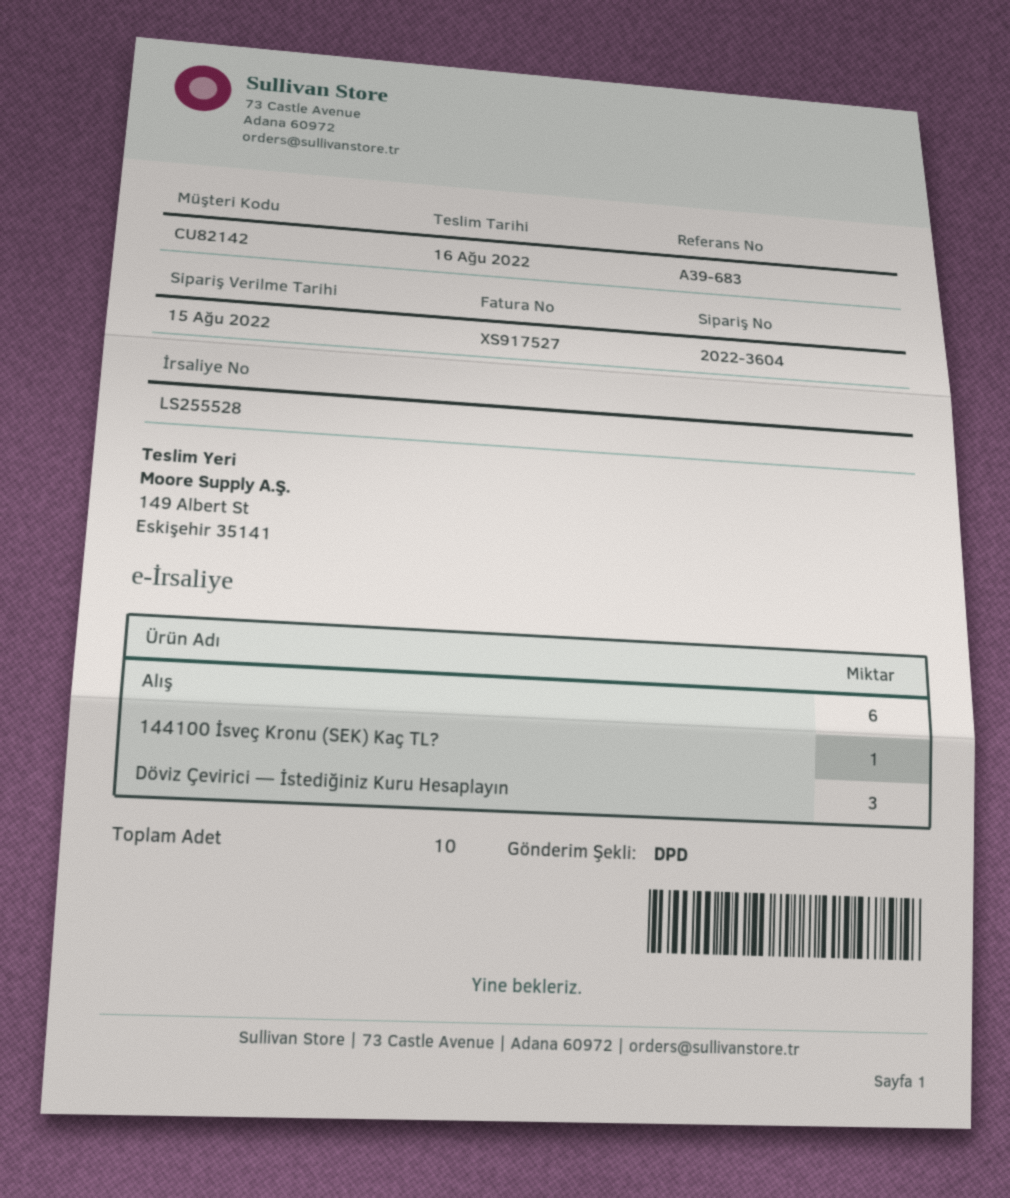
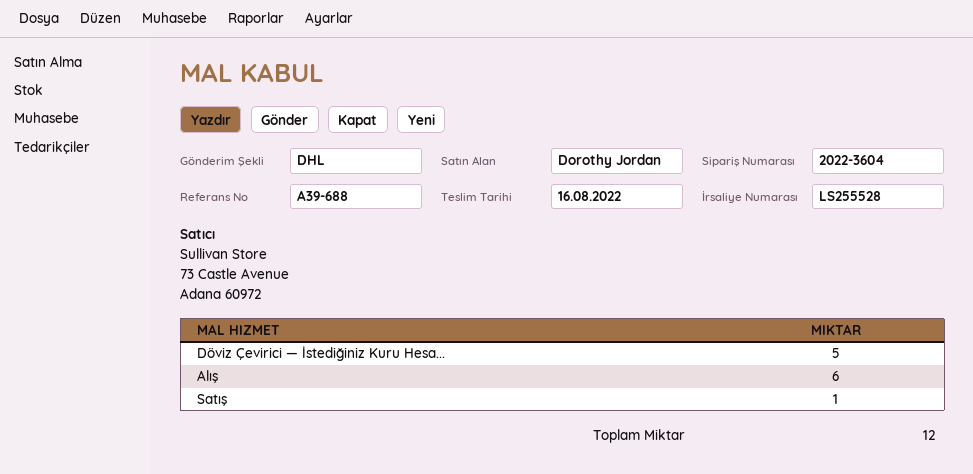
reference: A39-683 -> A39-688
shipping method: DPD -> DHL
144100 İsveç Kronu (SEK) Kaç TL?: 1 -> none
Döviz Çevirici — İstediğiniz Kuru Hesaplayın: 3 -> 5
Satış: none -> 1
total quantity: 10 -> 12

